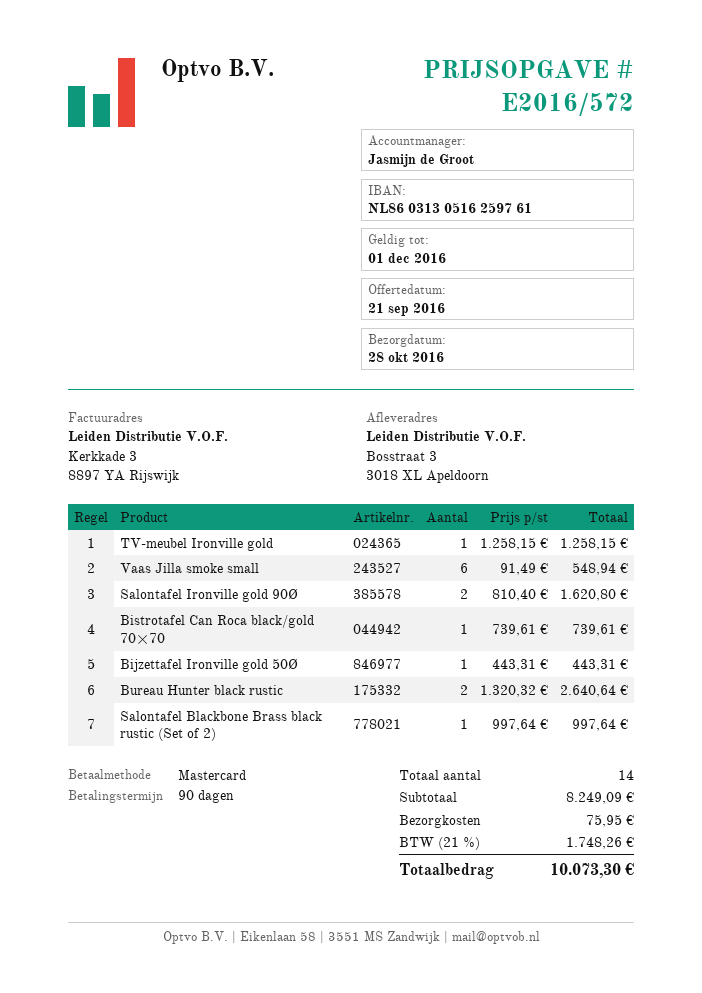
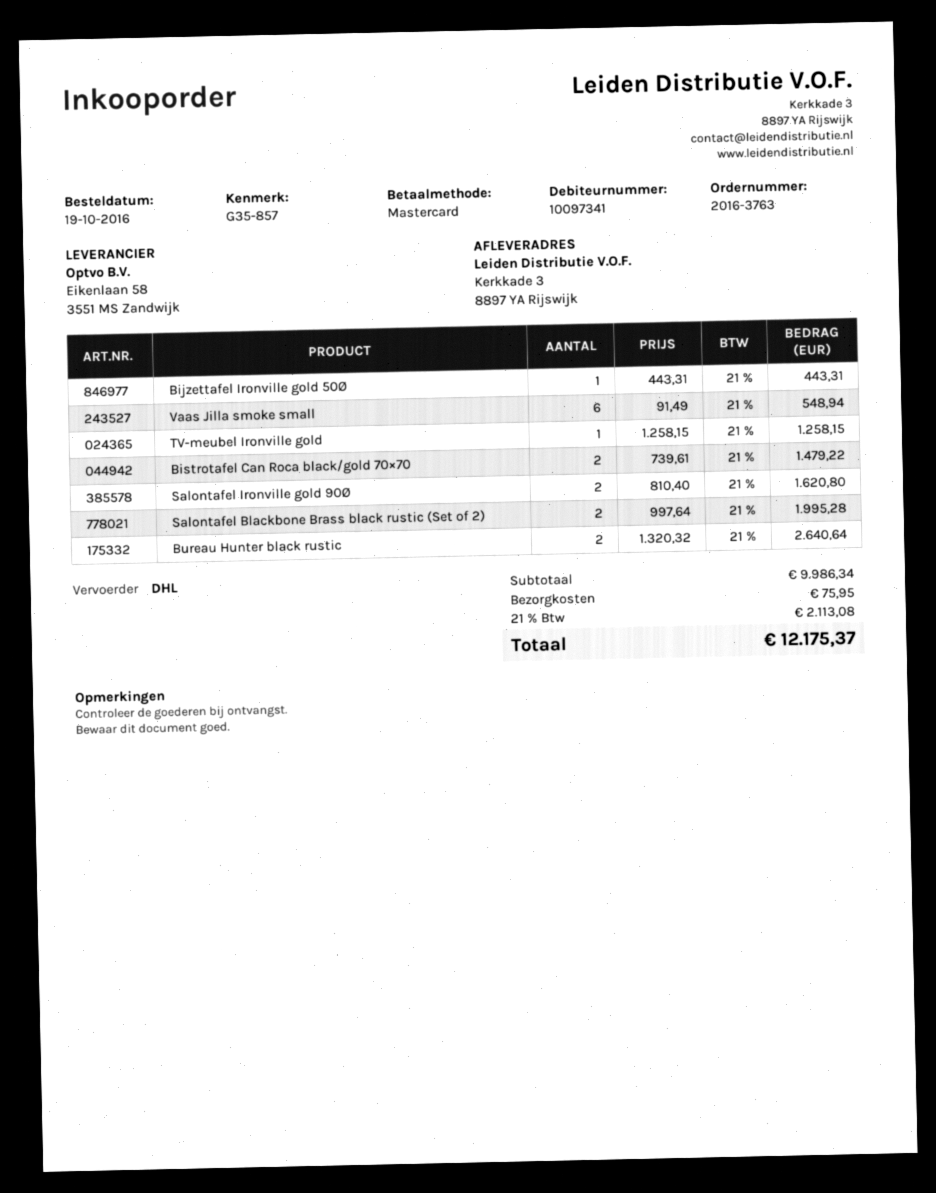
ship to: Bosstraat 3, 3018 XL Apeldoorn -> Kerkkade 3, 8897 YA Rijswijk
Bistrotafel Can Roca black/gold 70×70: 1 x 739.61 = 739.61 -> 2 x 739.61 = 1479.22
Salontafel Blackbone Brass black rustic (Set of 2): 1 x 997.64 = 997.64 -> 2 x 997.64 = 1995.28
subtotal: 8249.09 -> 9986.34
tax: 21% = 1748.26 -> 21% = 2113.08
total: 10073.30 -> 12175.37

